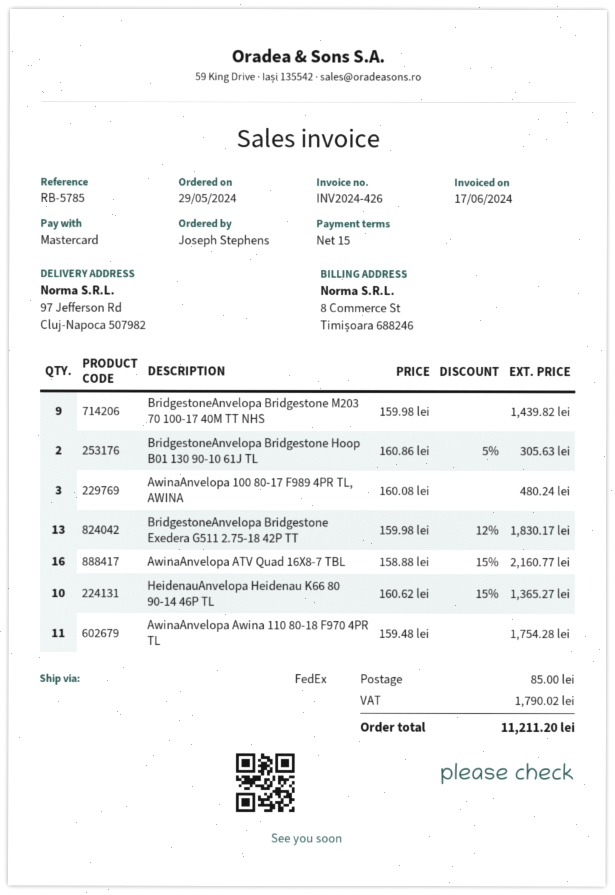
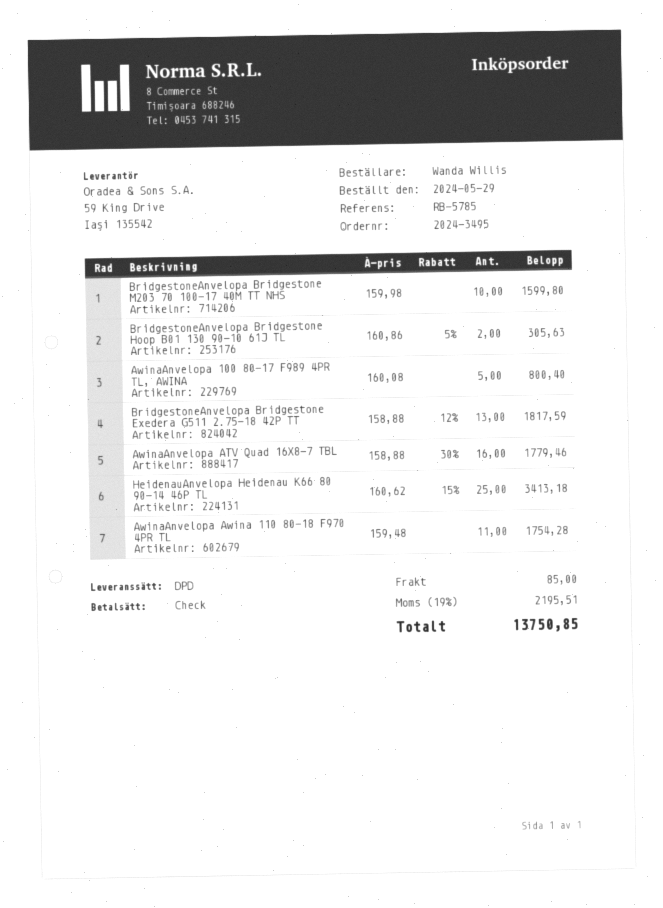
ordered by: Joseph Stephens -> Wanda Willis
payment method: Mastercard -> cheque
shipping method: FedEx -> DPD
BridgestoneAnvelopa Bridgestone M203 70 100-17 40M TT NHS: 9 x 159.98 = 1439.82 -> 10 x 159.98 = 1599.80
AwinaAnvelopa 100 80-17 F989 4PR TL, AWINA: 3 x 160.08 = 480.24 -> 5 x 160.08 = 800.40
BridgestoneAnvelopa Bridgestone Exedera G511 2.75-18 42P TT: 13 x 159.98 - 12% = 1830.17 -> 13 x 158.88 - 12% = 1817.59
AwinaAnvelopa ATV Quad 16X8-7 TBL: 16 x 158.88 - 15% = 2160.77 -> 16 x 158.88 - 30% = 1779.46
HeidenauAnvelopa Heidenau K66 80 90-14 46P TL: 10 x 160.62 - 15% = 1365.27 -> 25 x 160.62 - 15% = 3413.18
tax: 1790.02 -> 2195.51
total: 11211.20 -> 13750.85

